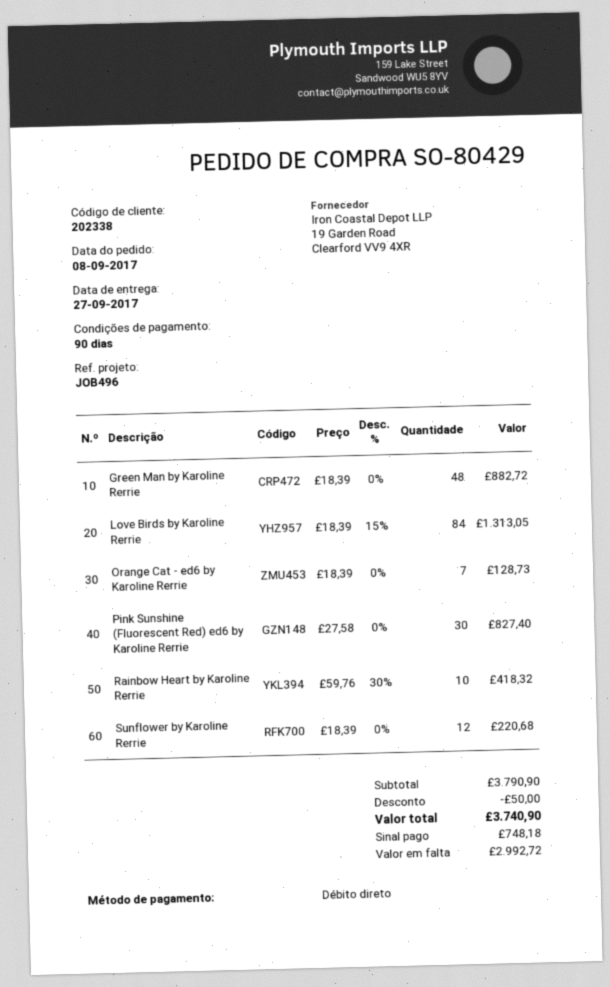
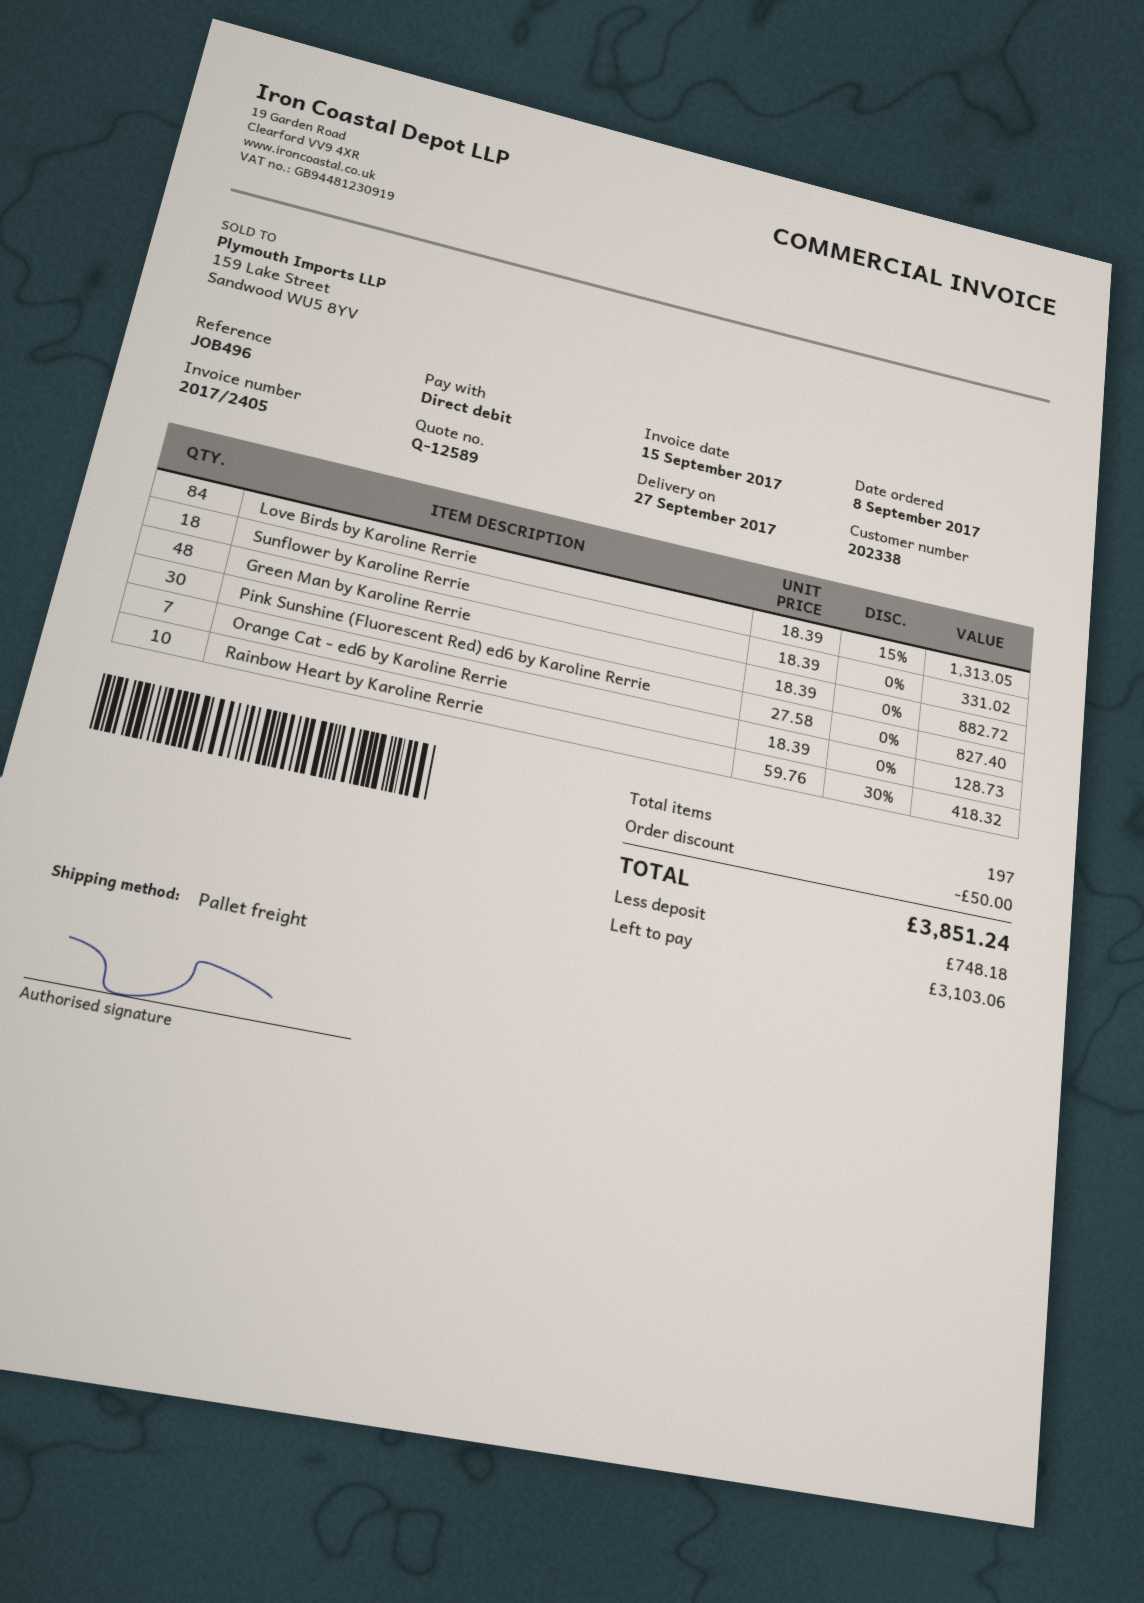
Sunflower by Karoline Rerrie: 12 x 18.39 = 220.68 -> 18 x 18.39 = 331.02
total: 3740.90 -> 3851.24
balance: 2992.72 -> 3103.06

